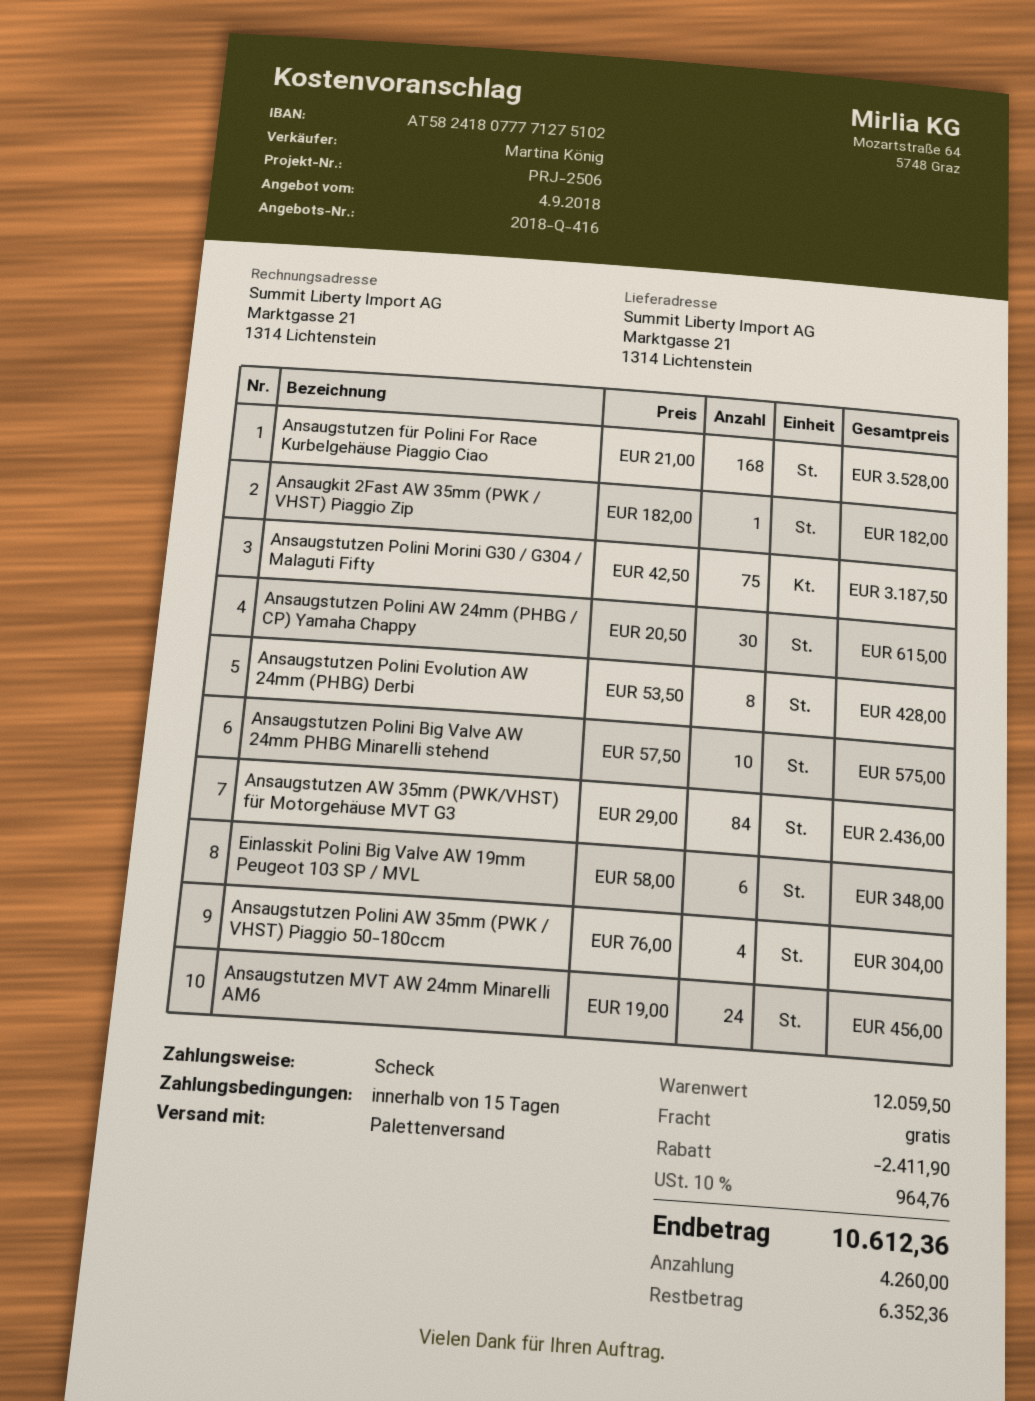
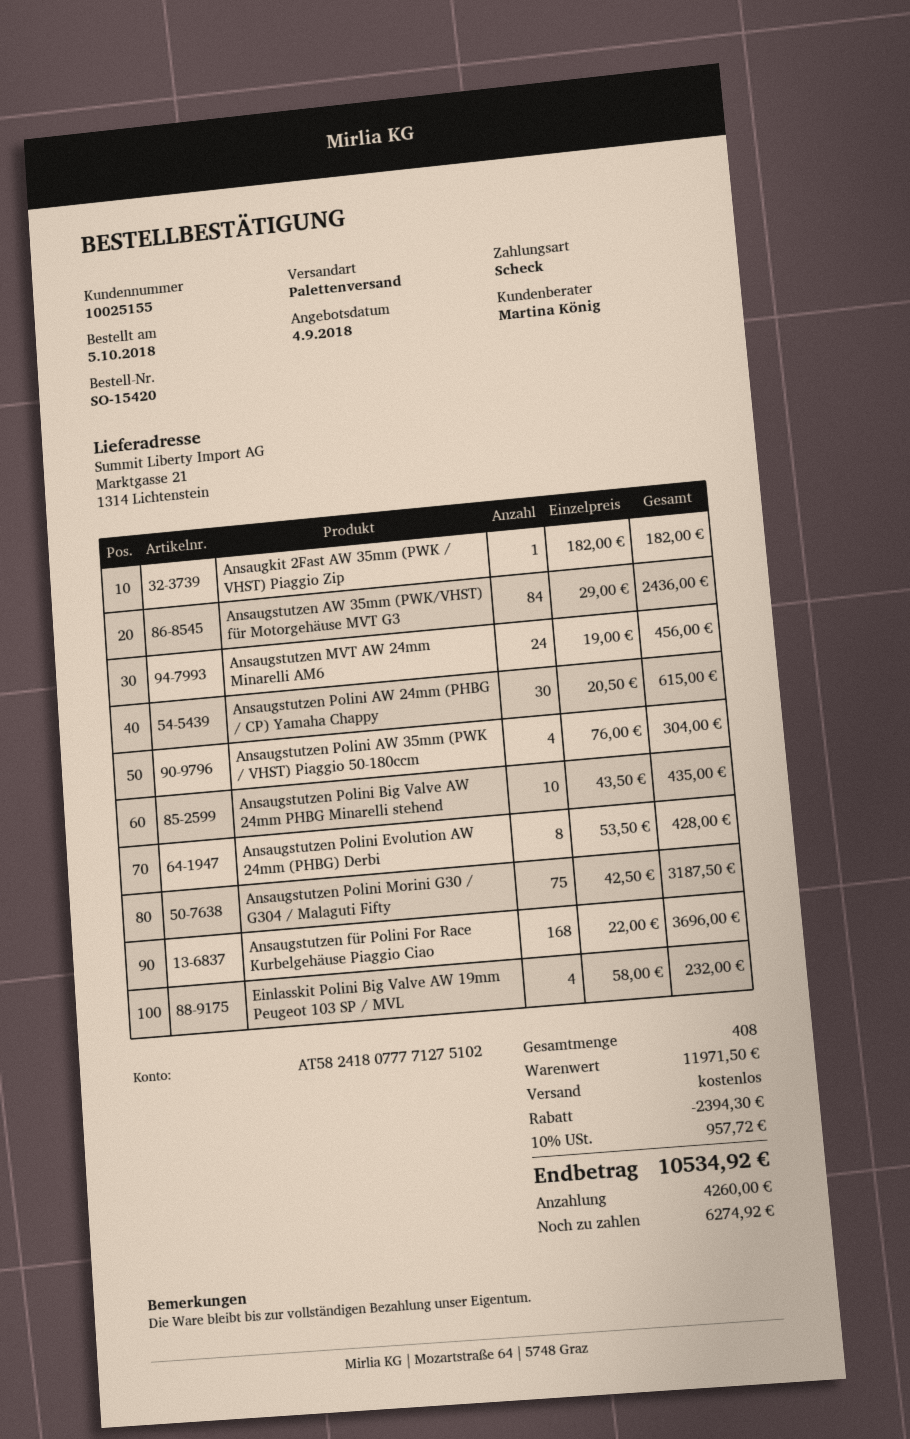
Ansaugstutzen für Polini For Race Kurbelgehäuse Piaggio Ciao: 168 x 21.00 = 3528.00 -> 168 x 22.00 = 3696.00
Ansaugstutzen Polini Big Valve AW 24mm PHBG Minarelli stehend: 10 x 57.50 = 575.00 -> 10 x 43.50 = 435.00
Einlasskit Polini Big Valve AW 19mm Peugeot 103 SP / MVL: 6 x 58.00 = 348.00 -> 4 x 58.00 = 232.00
subtotal: 12059.50 -> 11971.50
discount: 2411.90 -> 2394.30
tax: 10% = 964.76 -> 10% = 957.72
total: 10612.36 -> 10534.92
balance: 6352.36 -> 6274.92

